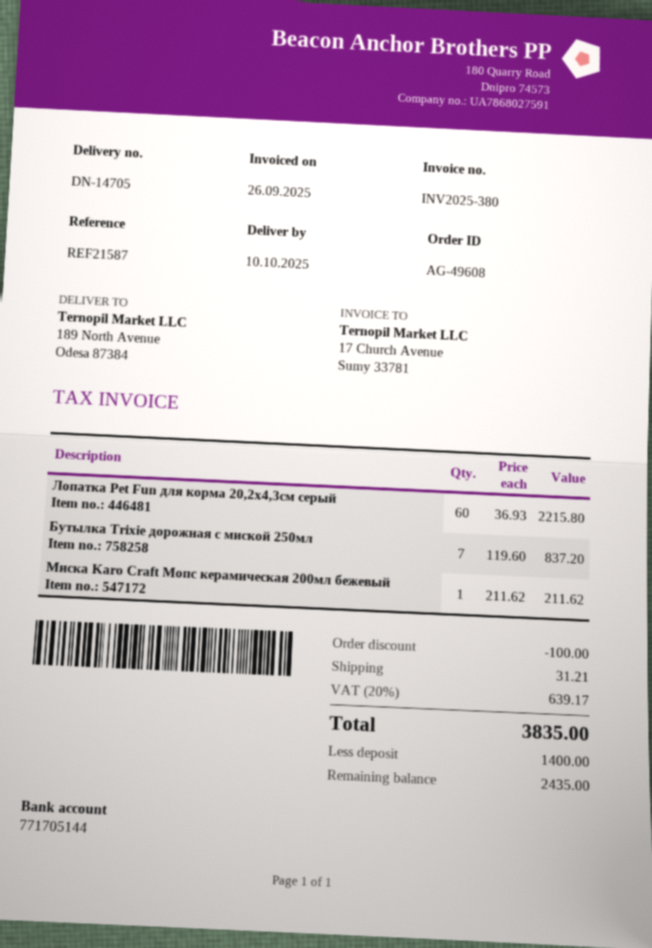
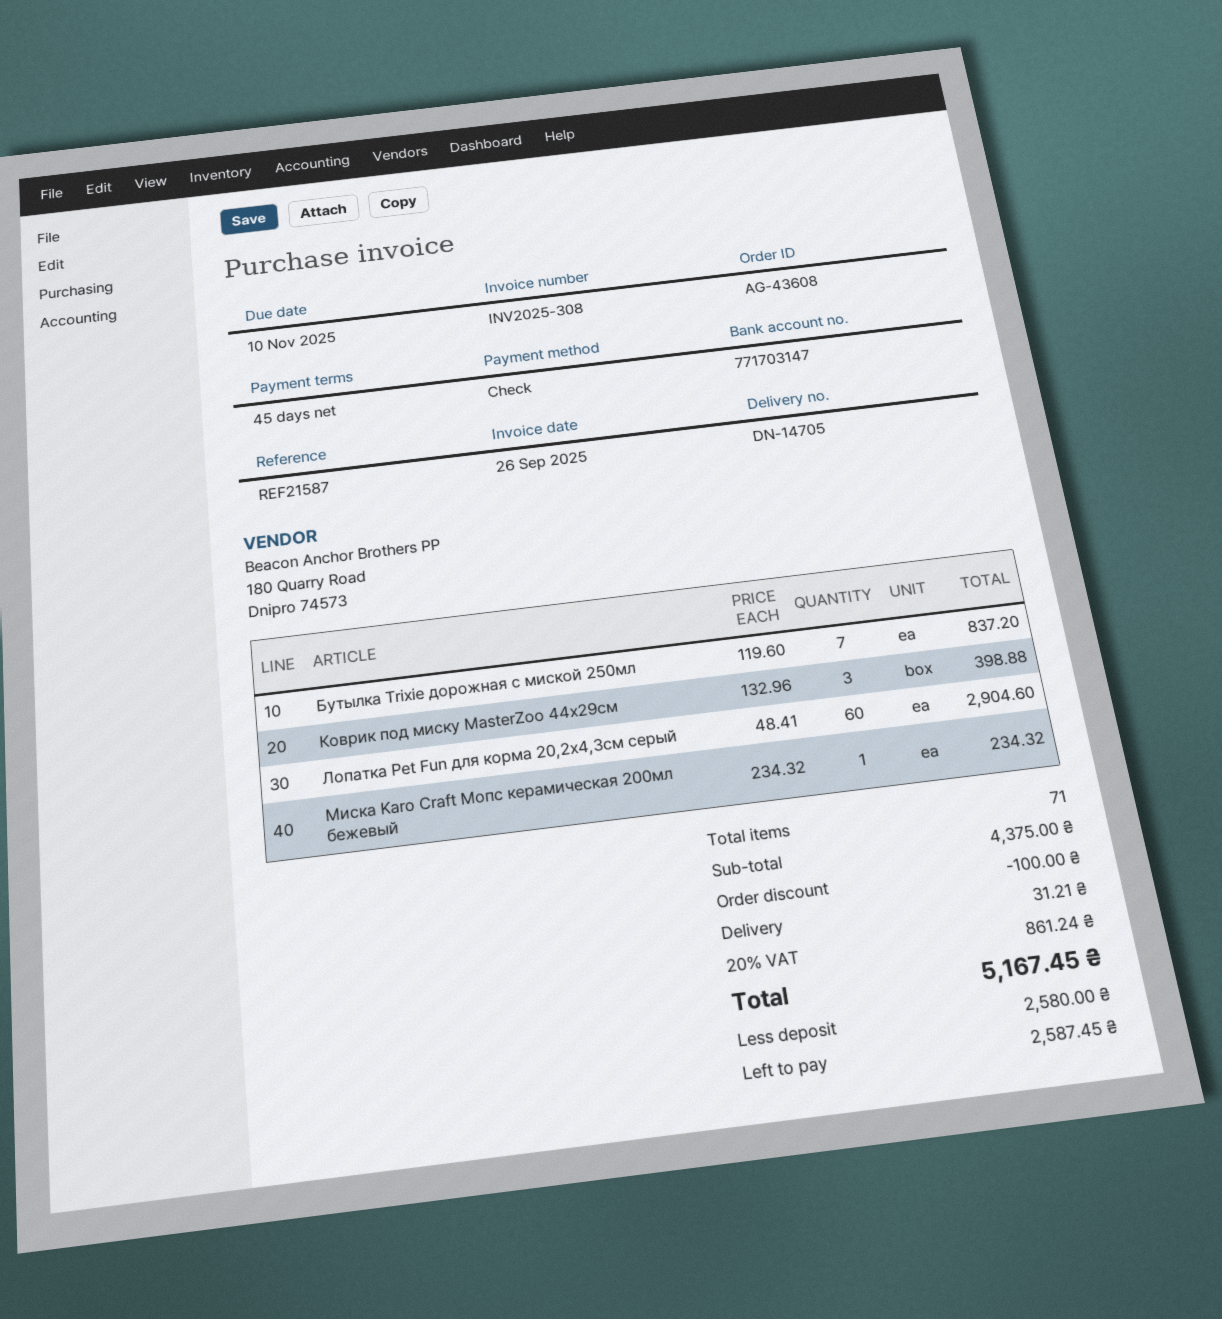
order number: AG-49608 -> AG-43608
invoice number: INV2025-380 -> INV2025-308
bank account: 771705144 -> 771703147
Лопатка Pet Fun для корма 20,2х4,3см серый: 60 x 36.93 = 2215.80 -> 60 x 48.41 = 2904.60
Миска Karo Craft Мопс керамическая 200мл бежевый: 1 x 211.62 = 211.62 -> 1 x 234.32 = 234.32
Коврик под миску MasterZoo 44х29см: none -> 3 x 132.96 = 398.88
tax: 20% = 639.17 -> 20% = 861.24
total: 3835.00 -> 5167.45
deposit: 1400.00 -> 2580.00
balance: 2435.00 -> 2587.45

